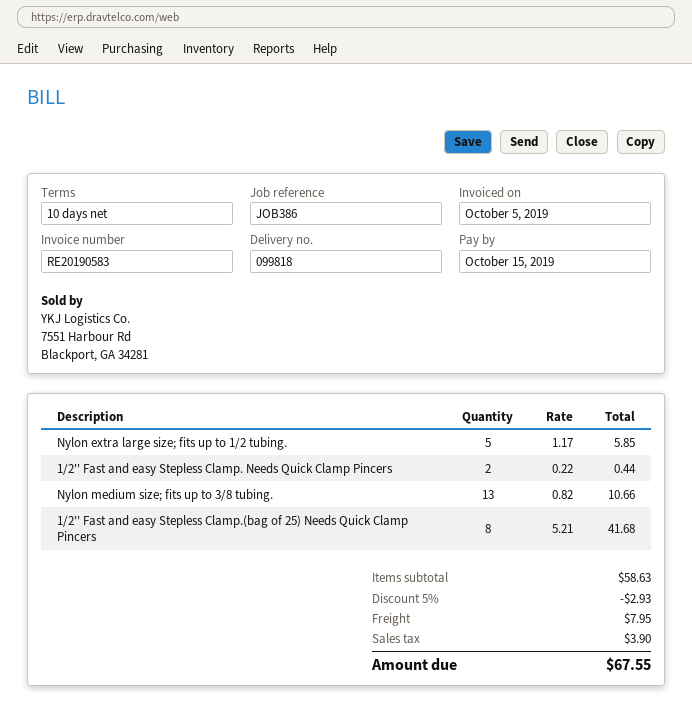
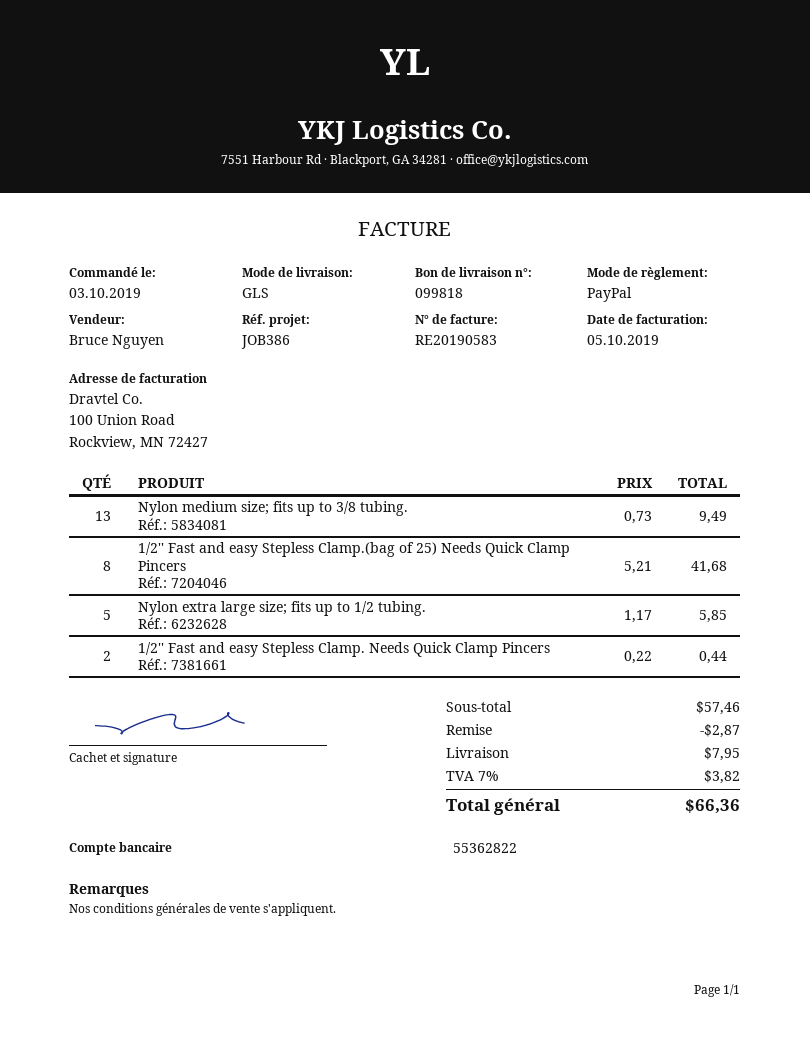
Nylon medium size; fits up to 3/8 tubing.: 13 x 0.82 = 10.66 -> 13 x 0.73 = 9.49
subtotal: 58.63 -> 57.46
discount: 2.93 -> 2.87
tax: 3.90 -> 3.82
total: 67.55 -> 66.36

